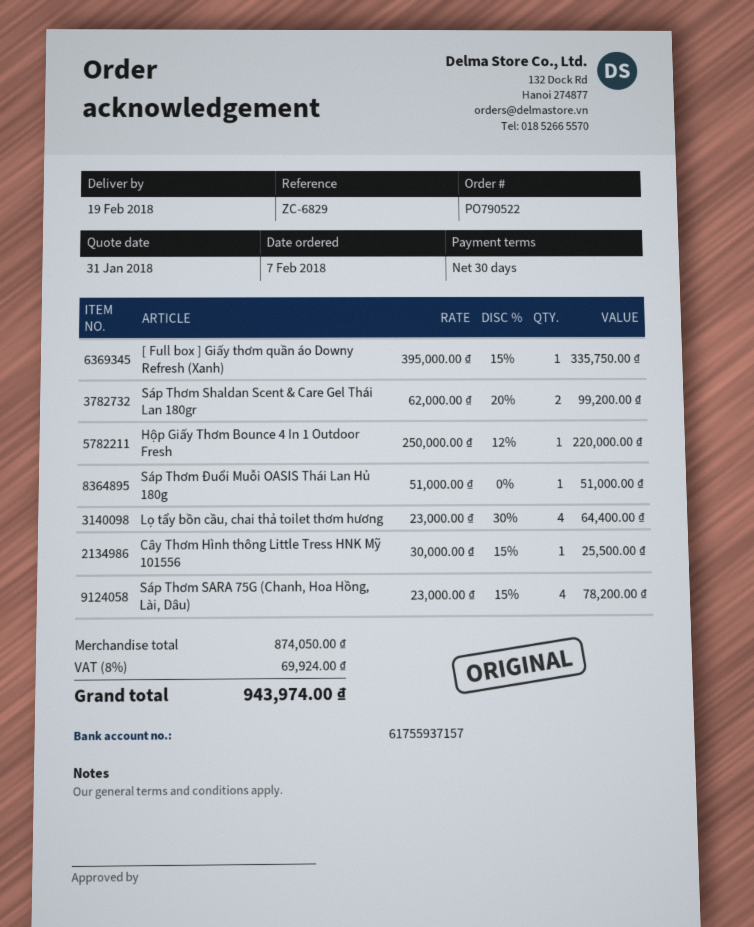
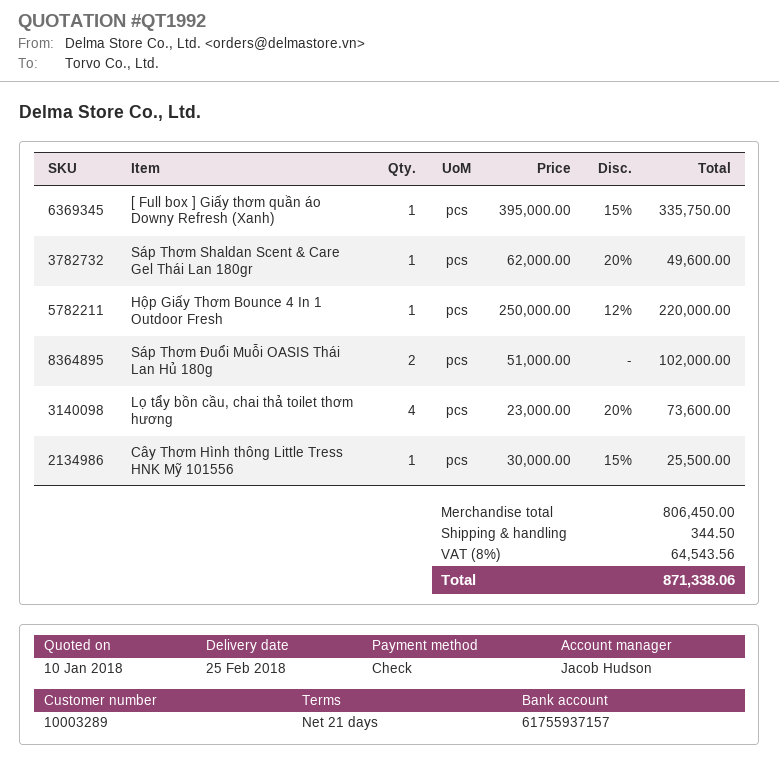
quote date: 2018-01-31 -> 2018-01-10
delivery date: 2018-02-19 -> 2018-02-25
payment terms: 30 days -> 21 days
Sáp Thơm Shaldan Scent & Care Gel Thái Lan 180gr: 2 x 62000.00 - 20% = 99200.00 -> 1 x 62000.00 - 20% = 49600.00
Sáp Thơm Đuổi Muỗi OASIS Thái Lan Hủ 180g: 1 x 51000.00 = 51000.00 -> 2 x 51000.00 = 102000.00
Lọ tẩy bồn cầu, chai thả toilet thơm hương: 4 x 23000.00 - 30% = 64400.00 -> 4 x 23000.00 - 20% = 73600.00
Sáp Thơm SARA 75G (Chanh, Hoa Hồng, Lài, Dâu): 4 x 23000.00 - 15% = 78200.00 -> none
subtotal: 874050.00 -> 806450.00
shipping: none -> 344.50
tax: 8% = 69924.00 -> 8% = 64543.56
total: 943974.00 -> 871338.06

